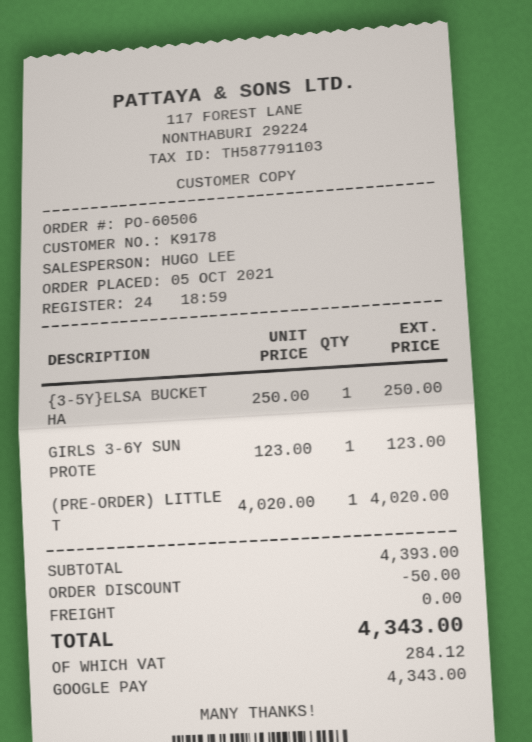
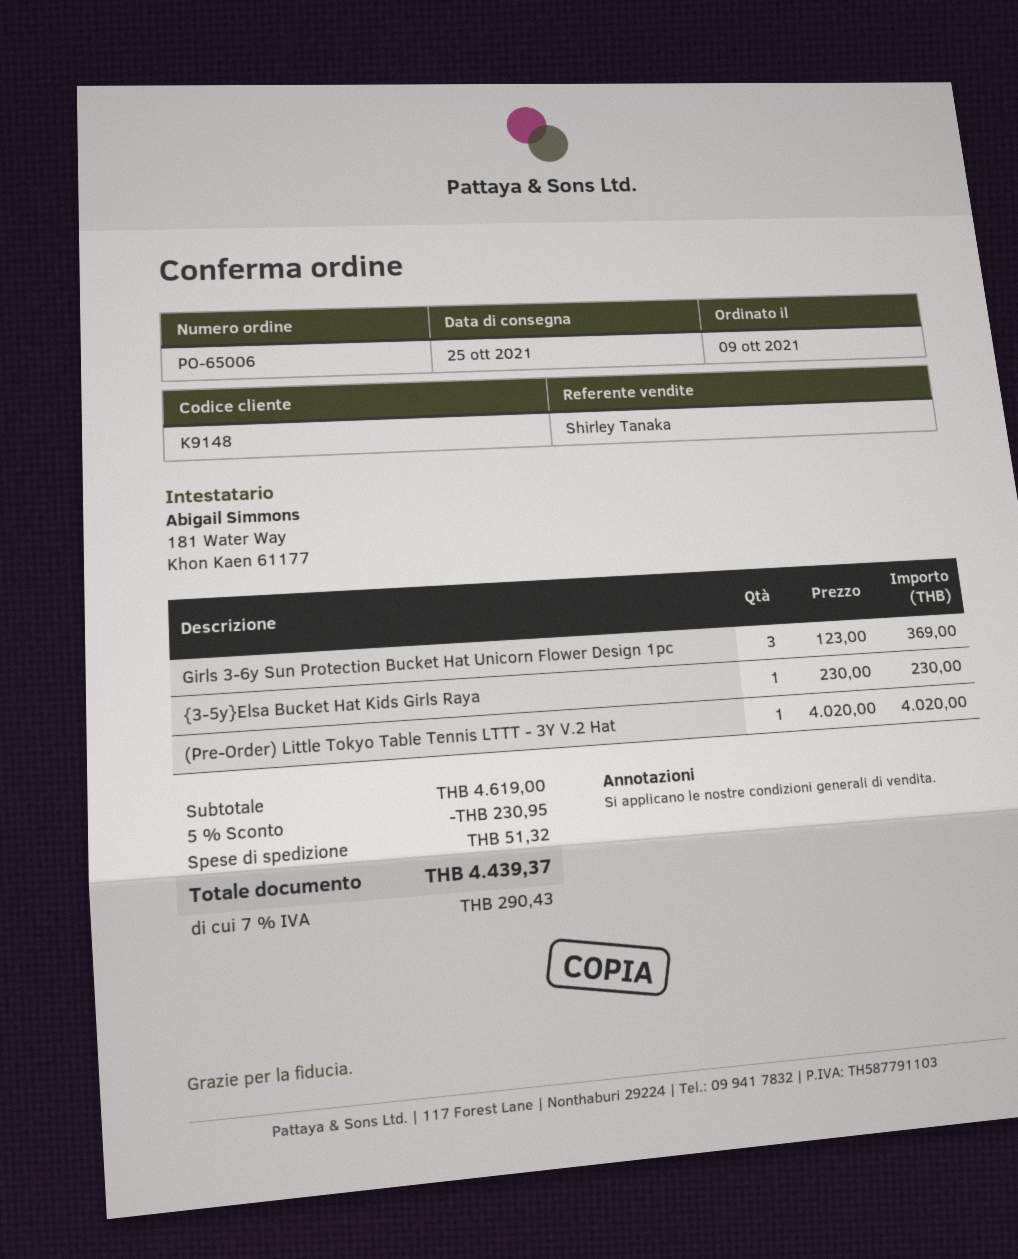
order number: PO-60506 -> PO-65006
order date: 2021-10-05 -> 2021-10-09
customer number: K9178 -> K9148
sales rep: HUGO LEE -> Shirley Tanaka
{3-5Y}ELSA BUCKET HA: 1 x 250.00 = 250.00 -> 1 x 230.00 = 230.00
GIRLS 3-6Y SUN PROTE: 1 x 123.00 = 123.00 -> 3 x 123.00 = 369.00
subtotal: 4393.00 -> 4619.00
discount: 50.00 -> 230.95
shipping: 0.00 -> 51.32
tax: 284.12 -> 290.43
total: 4343.00 -> 4439.37

